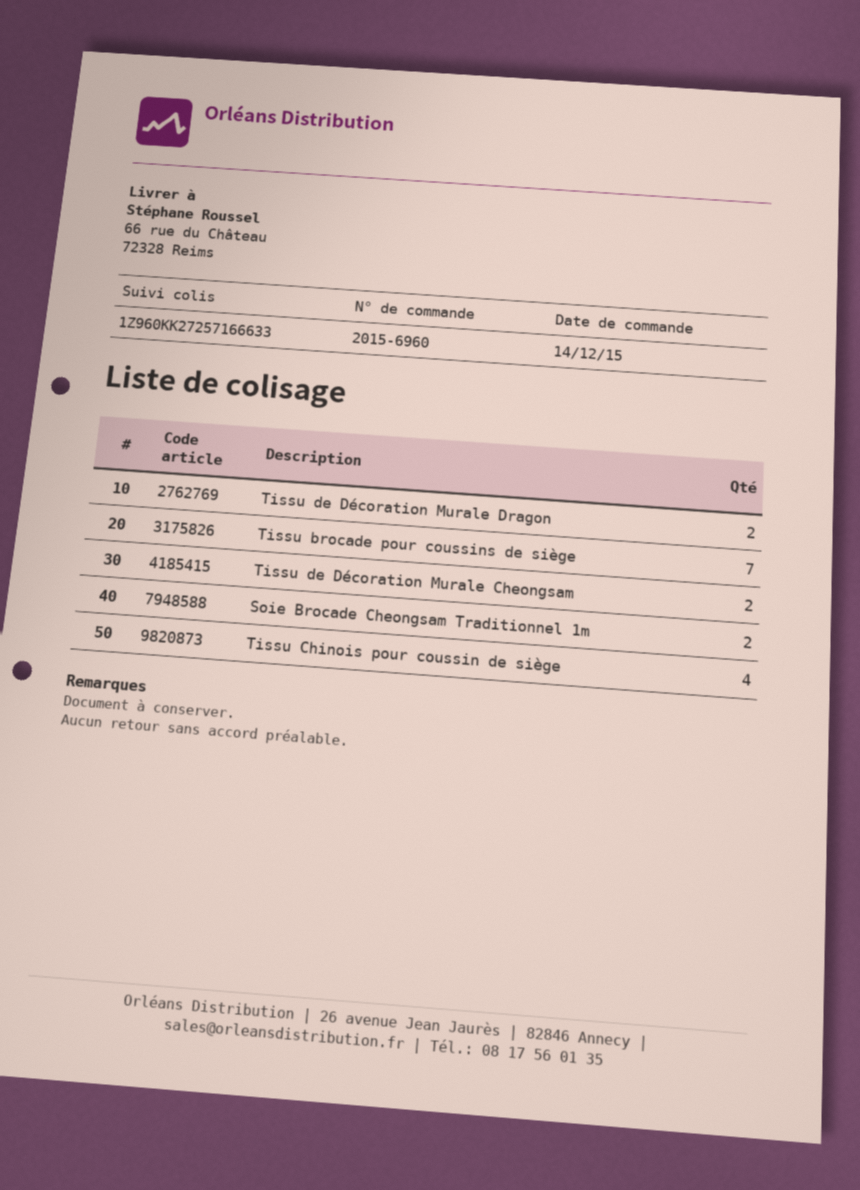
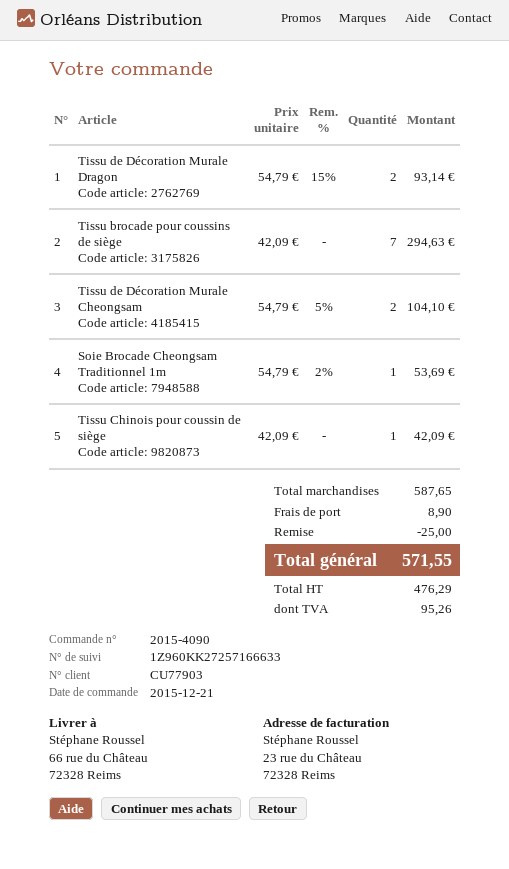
order number: 2015-6960 -> 2015-4090
order date: 2015-12-14 -> 2015-12-21
Soie Brocade Cheongsam Traditionnel 1m: 2 -> 1
Tissu Chinois pour coussin de siège: 4 -> 1

